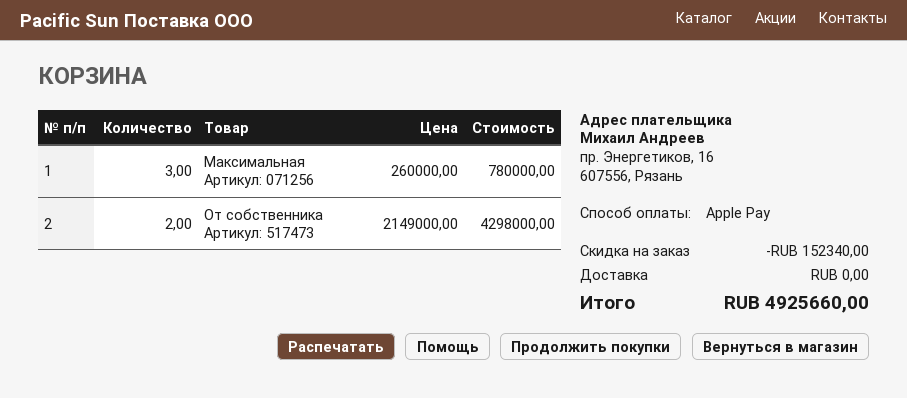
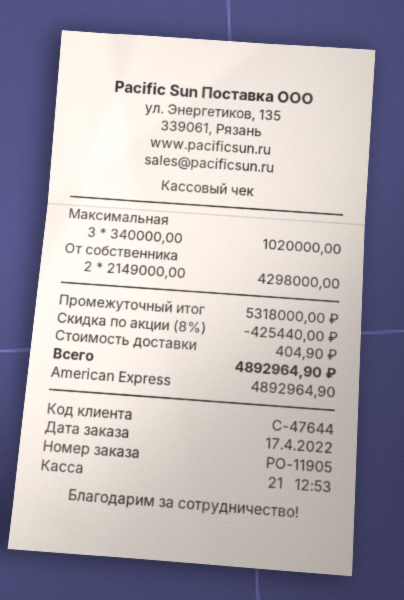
payment method: Apple Pay -> American Express
Максимальная: 3 x 260000.00 = 780000.00 -> 3 x 340000.00 = 1020000.00
discount: 152340.00 -> 425440.00
shipping: 0.00 -> 404.90
total: 4925660.00 -> 4892964.90

